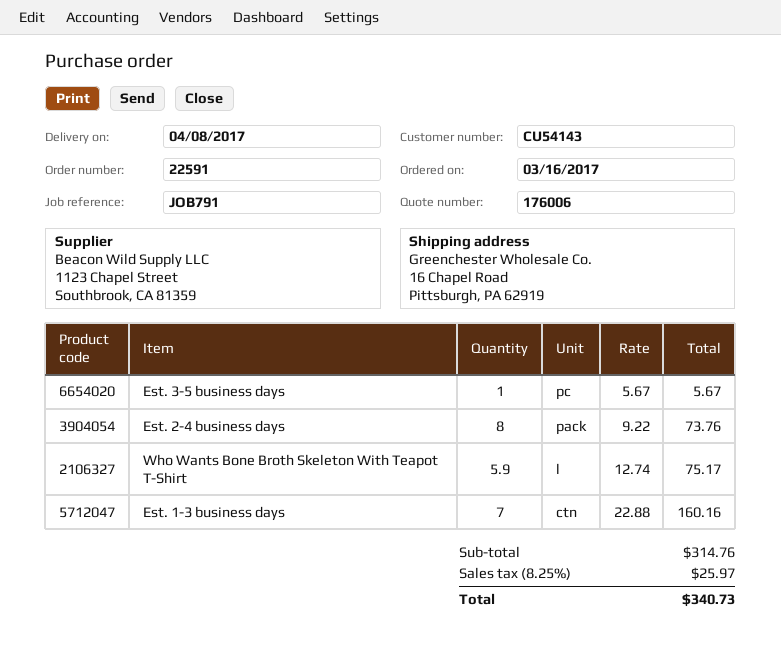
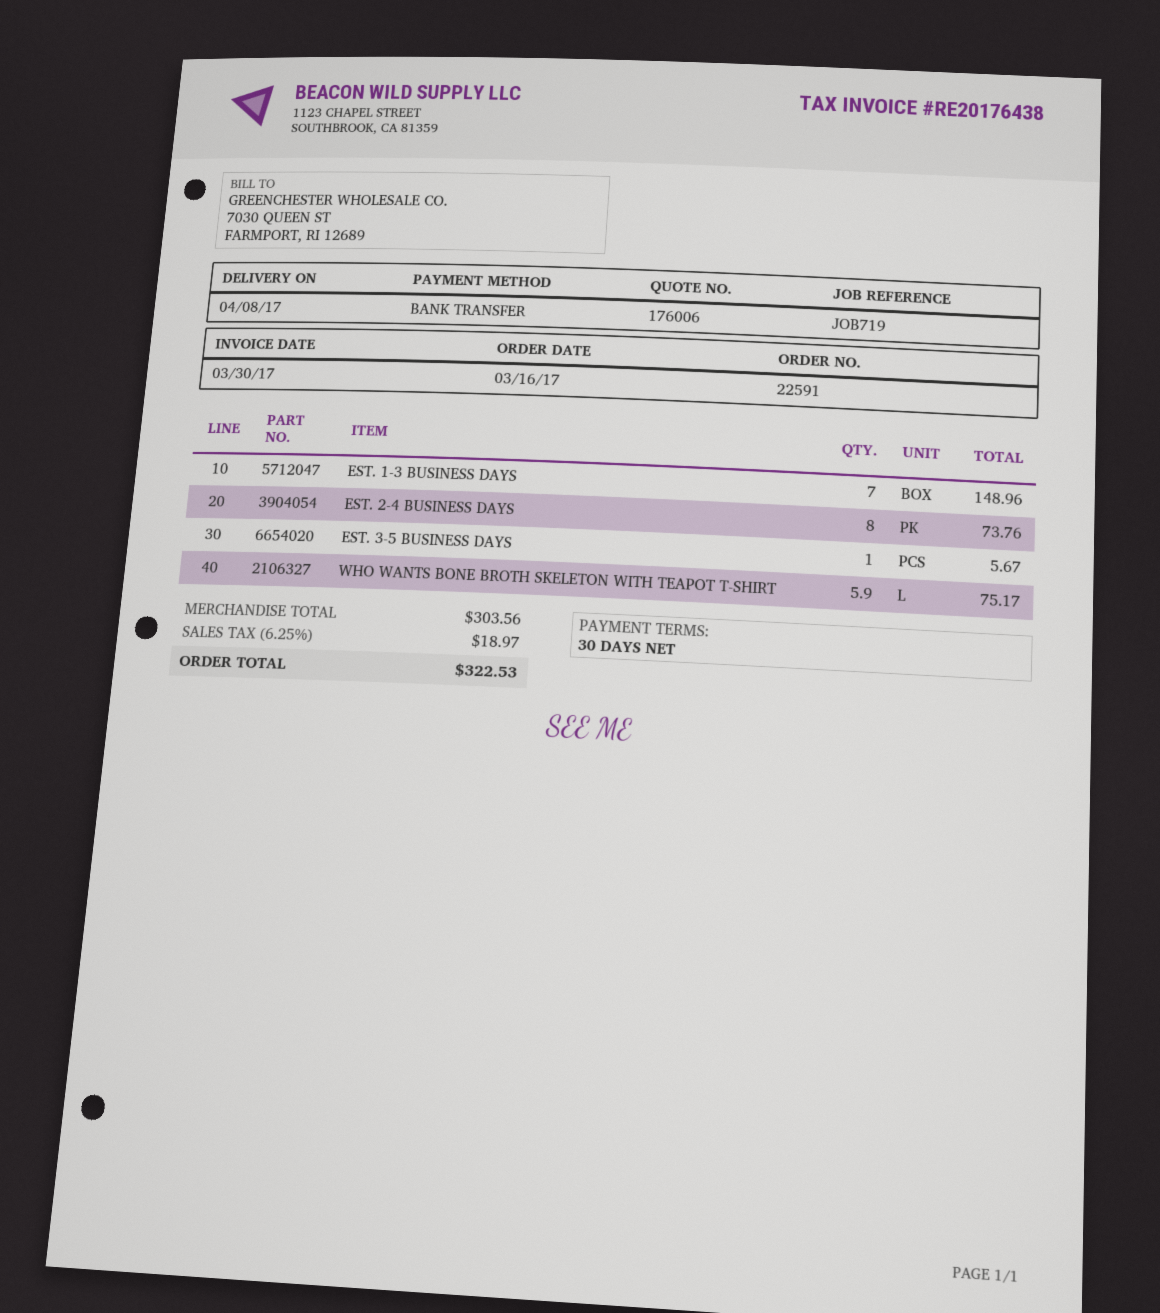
reference: JOB791 -> JOB719
Est. 1-3 business days: 7 for 160.16 -> 7 for 148.96
subtotal: 314.76 -> 303.56
tax: 8.25% = 25.97 -> 6.25% = 18.97
total: 340.73 -> 322.53

